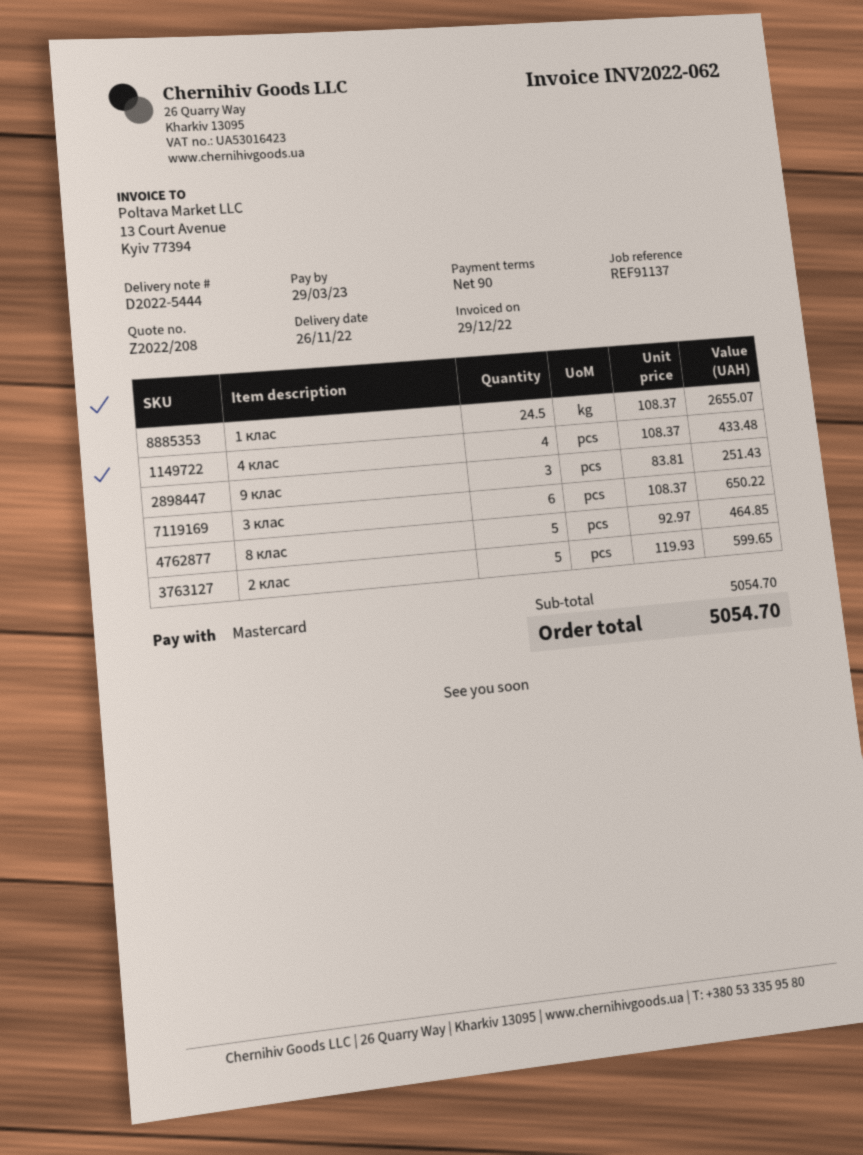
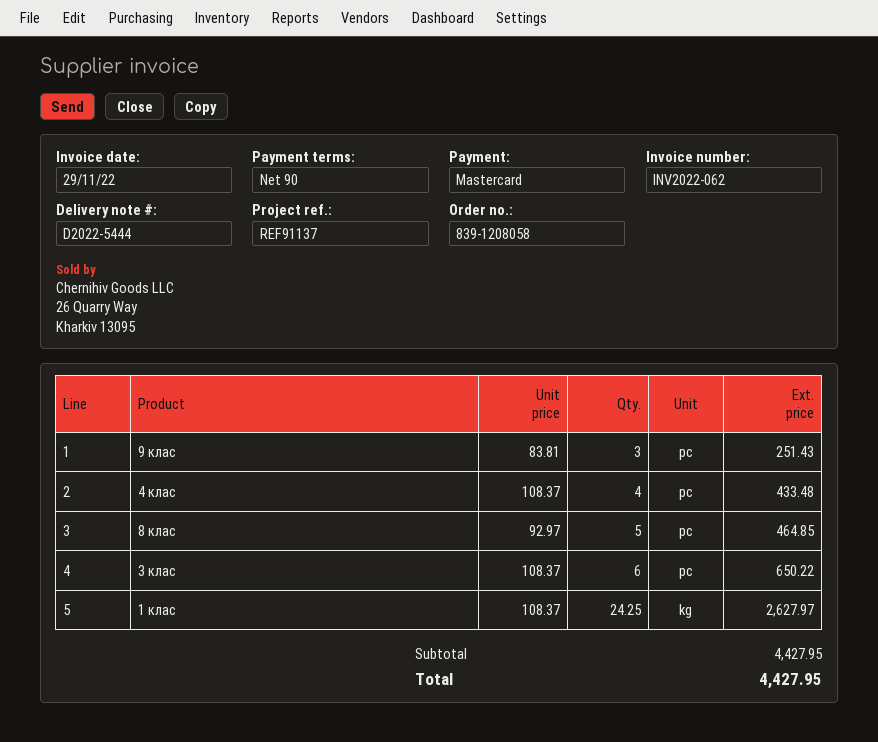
invoice date: 2022-12-29 -> 2022-11-29
1 клас: 24.5 x 108.37 = 2655.07 -> 24.25 x 108.37 = 2627.97
2 клас: 5 x 119.93 = 599.65 -> none
subtotal: 5054.70 -> 4427.95
total: 5054.70 -> 4427.95

